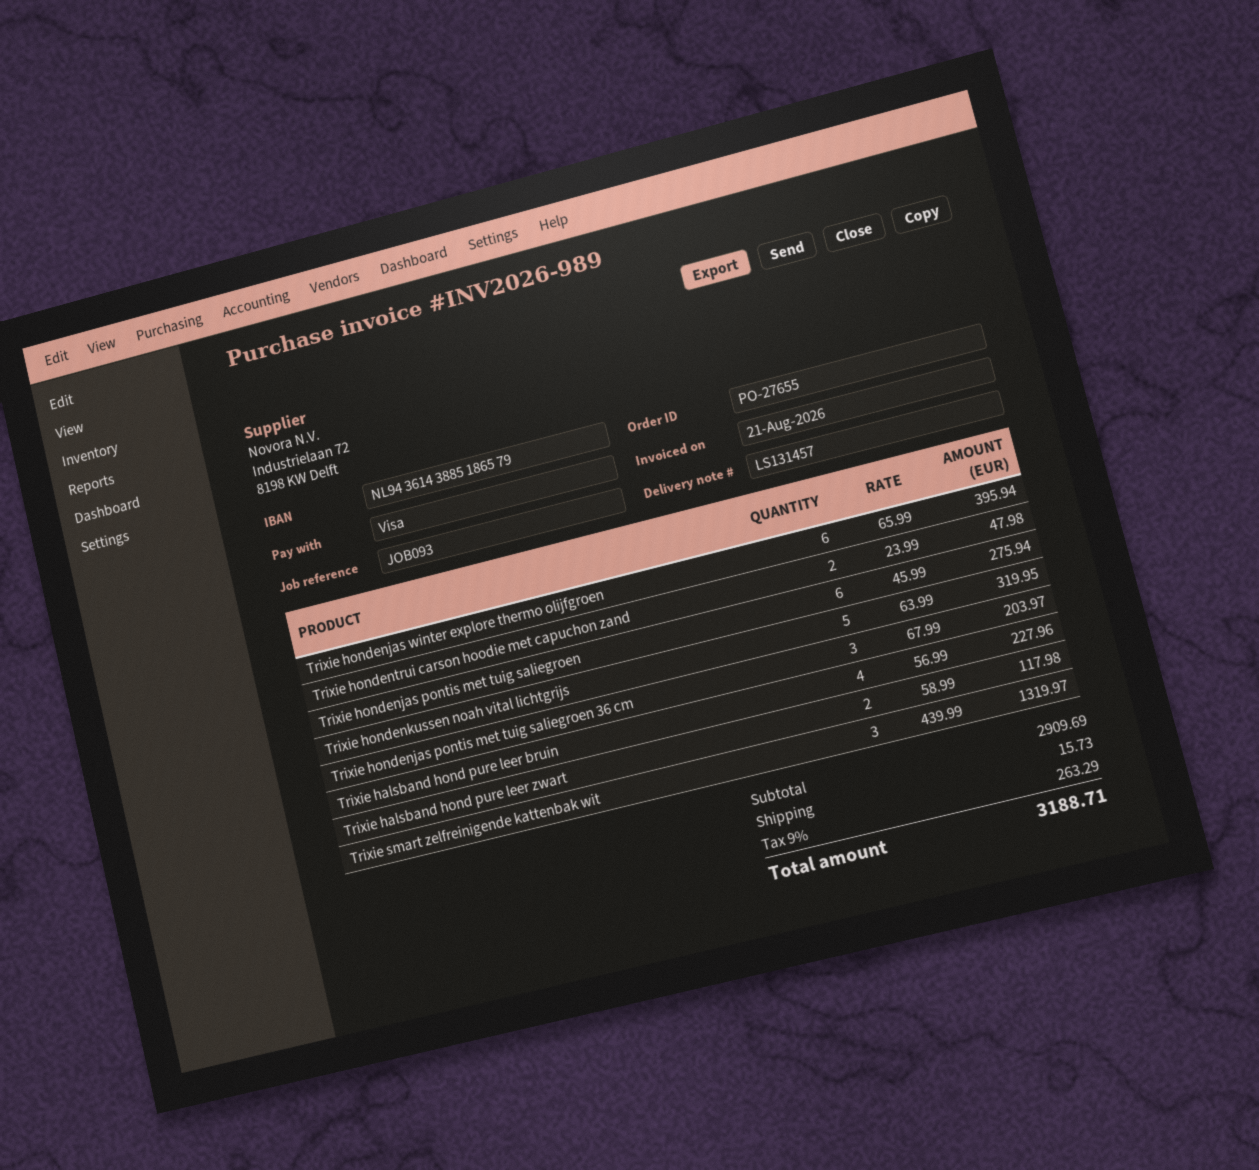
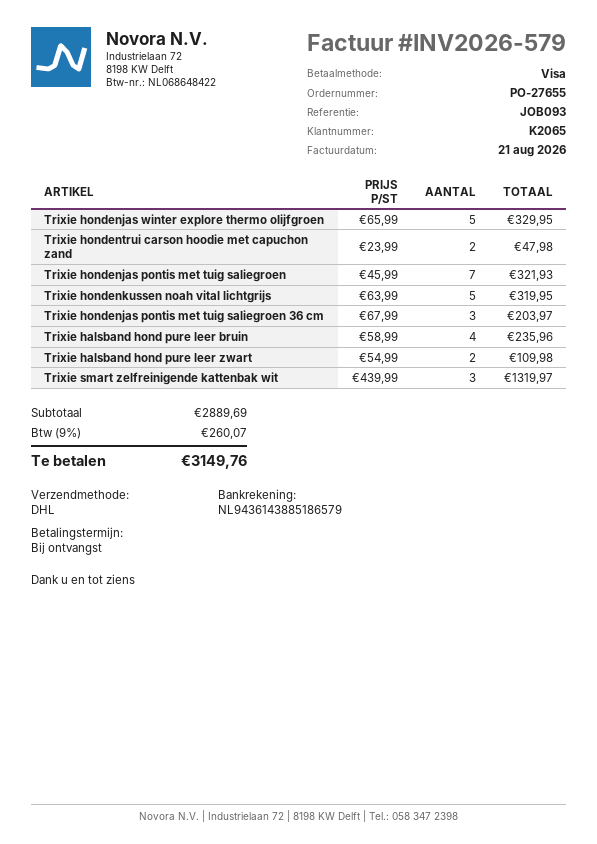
invoice number: INV2026-989 -> INV2026-579
Trixie hondenjas winter explore thermo olijfgroen: 6 x 65.99 = 395.94 -> 5 x 65.99 = 329.95
Trixie hondenjas pontis met tuig saliegroen: 6 x 45.99 = 275.94 -> 7 x 45.99 = 321.93
Trixie halsband hond pure leer bruin: 4 x 56.99 = 227.96 -> 4 x 58.99 = 235.96
Trixie halsband hond pure leer zwart: 2 x 58.99 = 117.98 -> 2 x 54.99 = 109.98
subtotal: 2909.69 -> 2889.69
shipping: 15.73 -> none
tax: 9% = 263.29 -> 9% = 260.07
total: 3188.71 -> 3149.76

